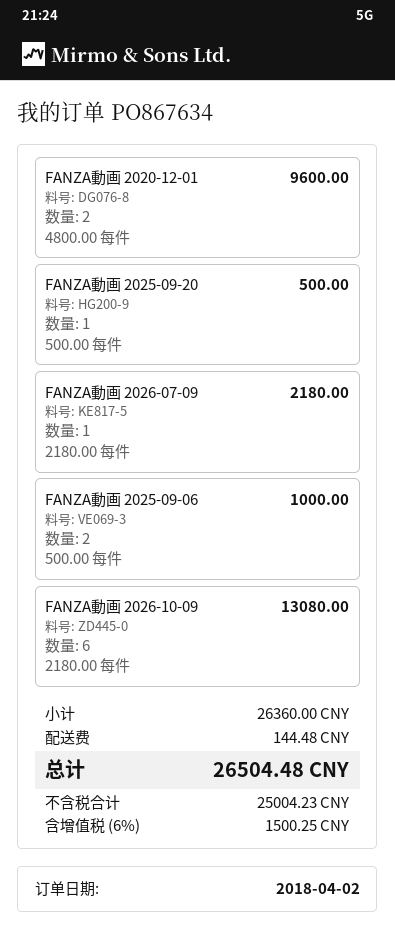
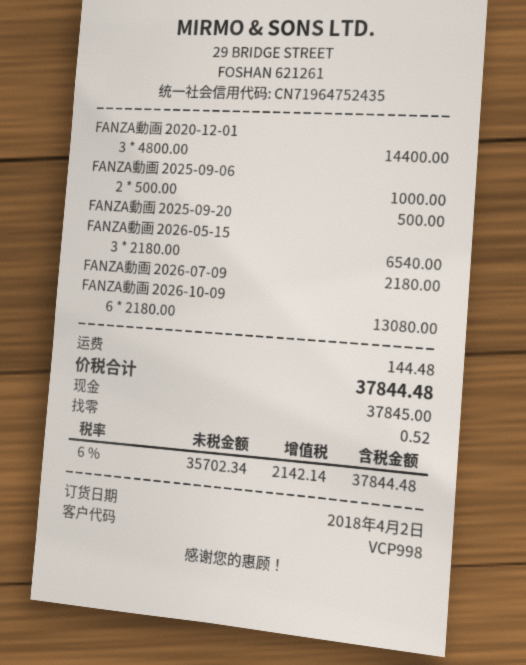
FANZA動画 2020-12-01: 2 x 4800.00 = 9600.00 -> 3 x 4800.00 = 14400.00
FANZA動画 2026-05-15: none -> 3 x 2180.00 = 6540.00
net: 25004.23 -> 35702.34
tax: 6% = 1500.25 -> 6% = 2142.14
total: 26504.48 -> 37844.48

